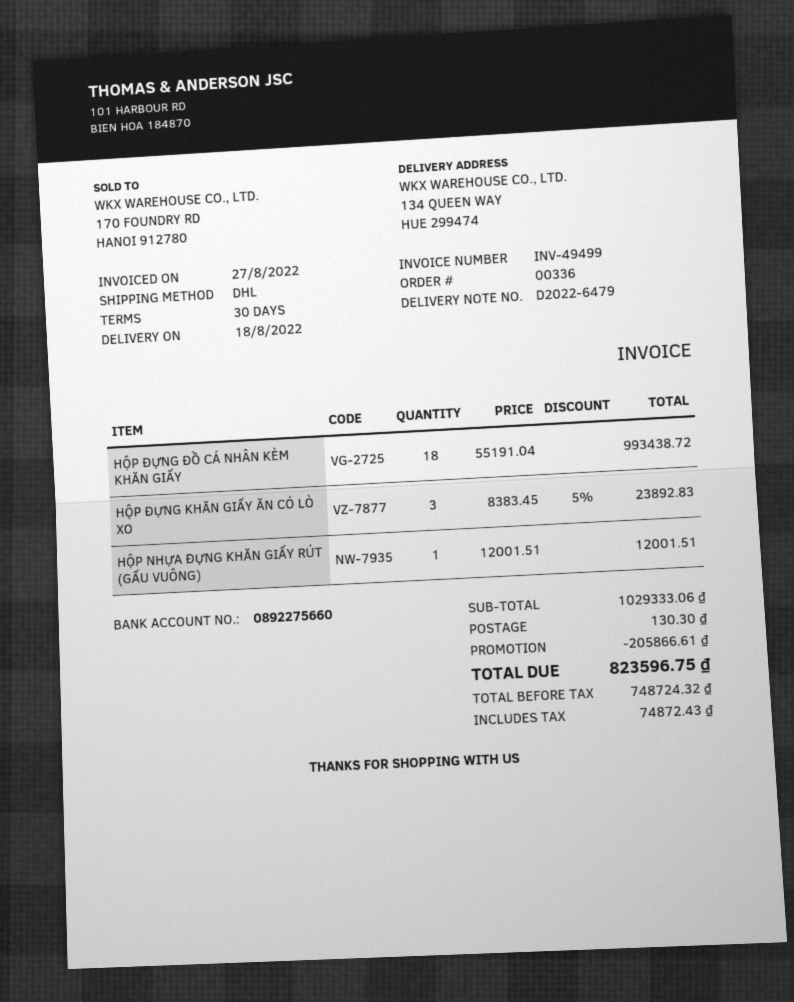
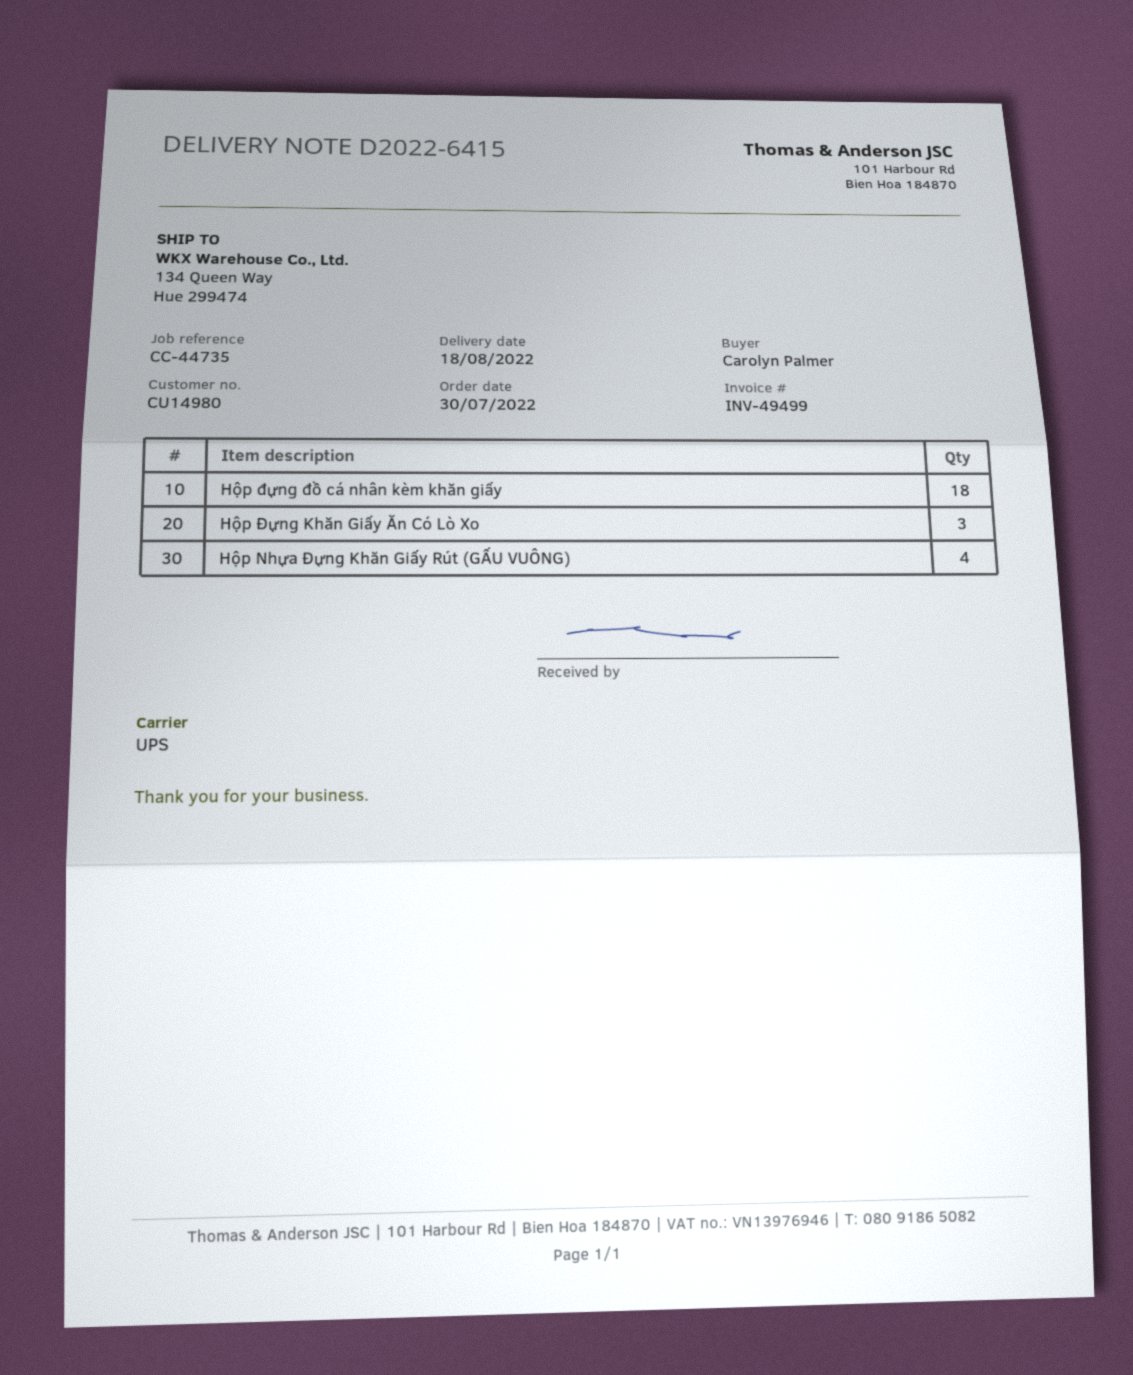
delivery note number: D2022-6479 -> D2022-6415
shipping method: DHL -> UPS
HỘP NHỰA ĐỰNG KHĂN GIẤY RÚT (GẤU VUÔNG): 1 -> 4

